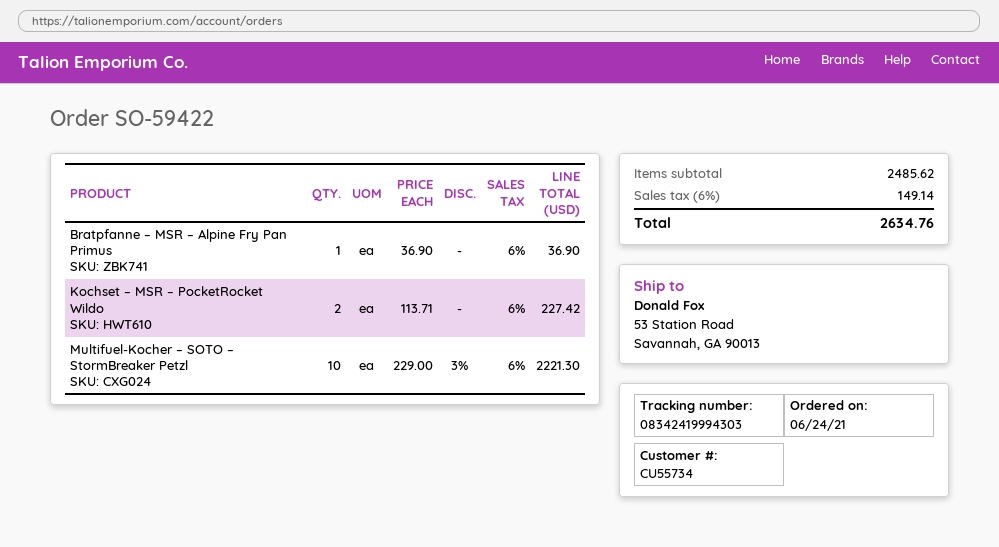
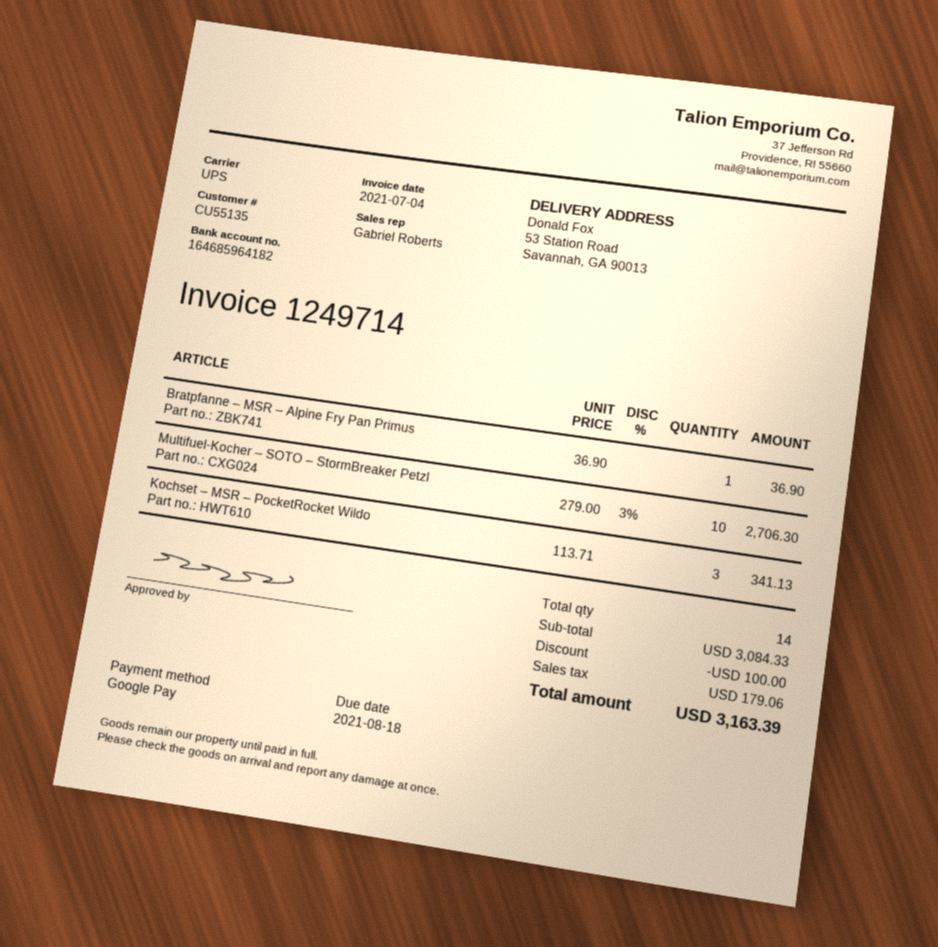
customer number: CU55734 -> CU55135
Kochset – MSR – PocketRocket Wildo: 2 x 113.71 = 227.42 -> 3 x 113.71 = 341.13
Multifuel-Kocher – SOTO – StormBreaker Petzl: 10 x 229.00 - 3% = 2221.30 -> 10 x 279.00 - 3% = 2706.30
subtotal: 2485.62 -> 3084.33
discount: none -> 100.00
tax: 149.14 -> 179.06
total: 2634.76 -> 3163.39

